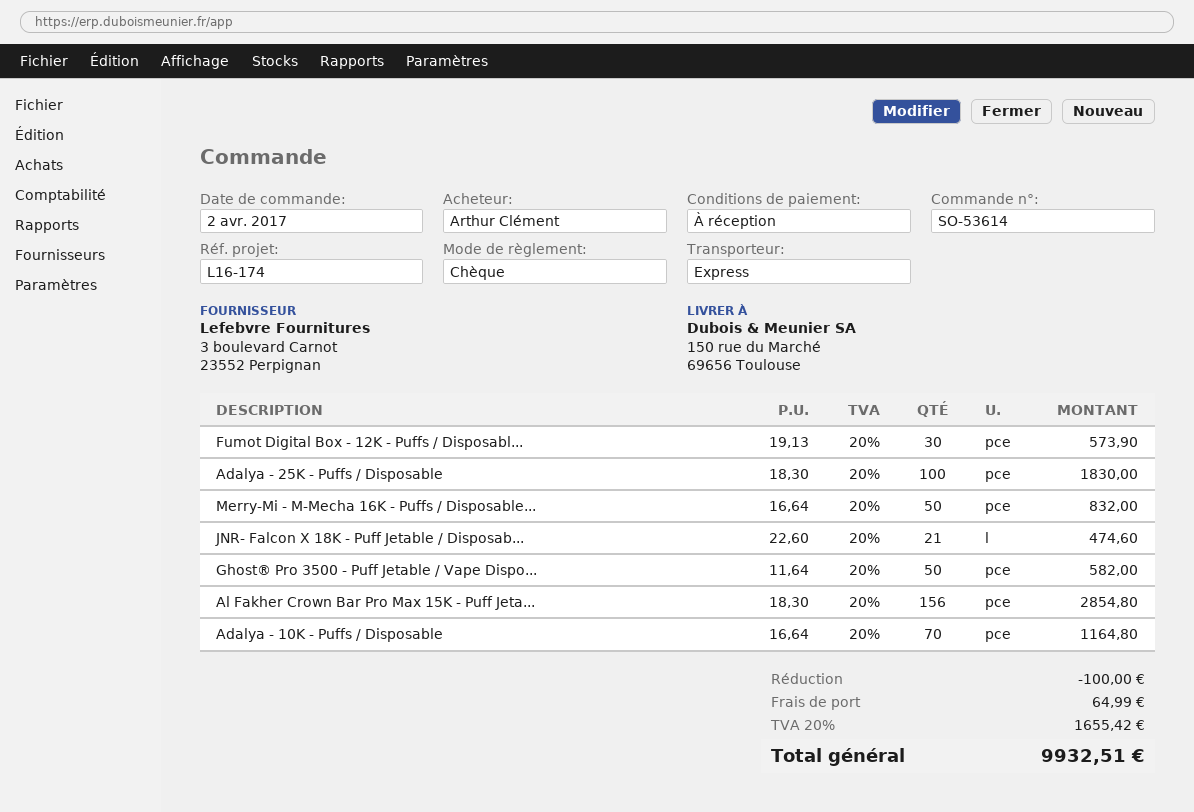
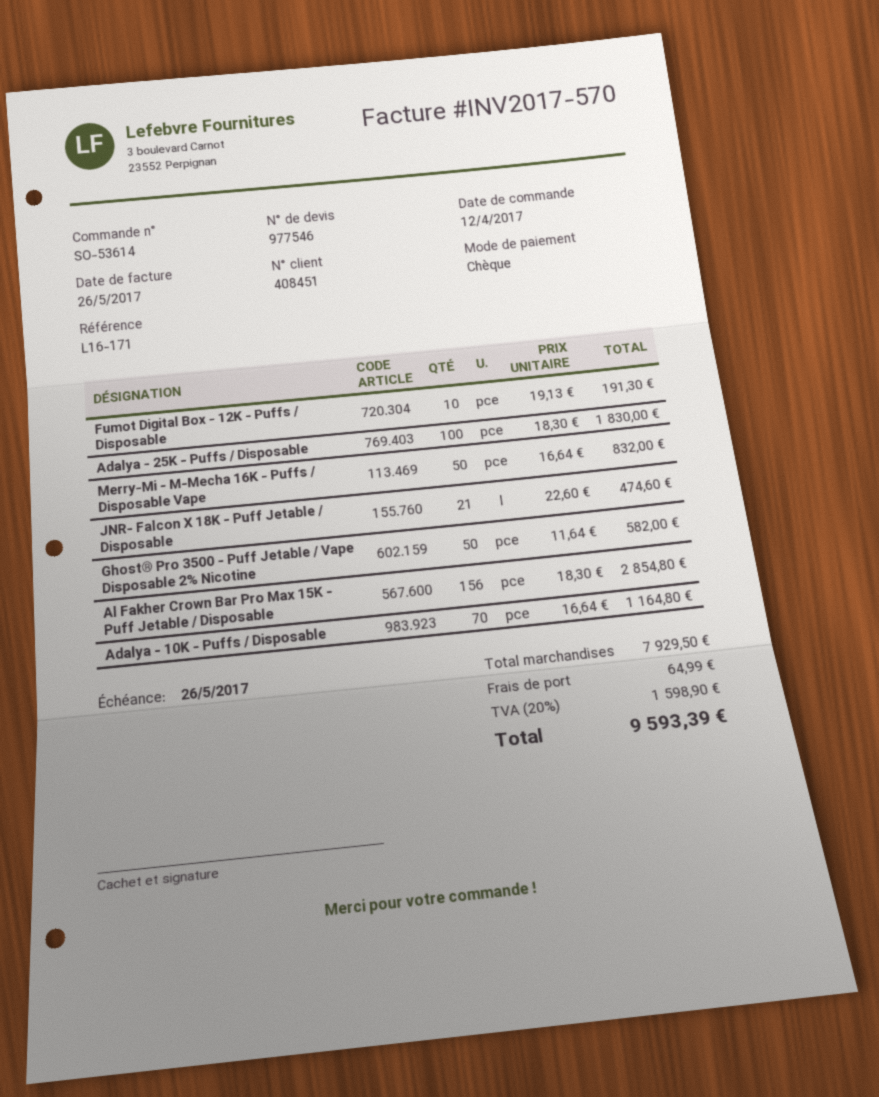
order date: 2017-04-02 -> 2017-04-12
reference: L16-174 -> L16-171
Fumot Digital Box - 12K - Puffs / Disposabl...: 30 x 19.13 = 573.90 -> 10 x 19.13 = 191.30
discount: 100.00 -> none
tax: 20% = 1655.42 -> 20% = 1598.90
total: 9932.51 -> 9593.39

